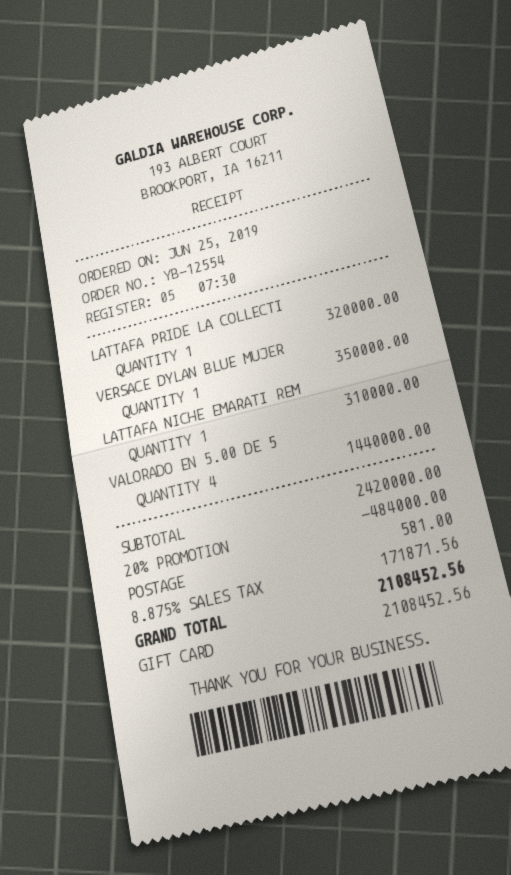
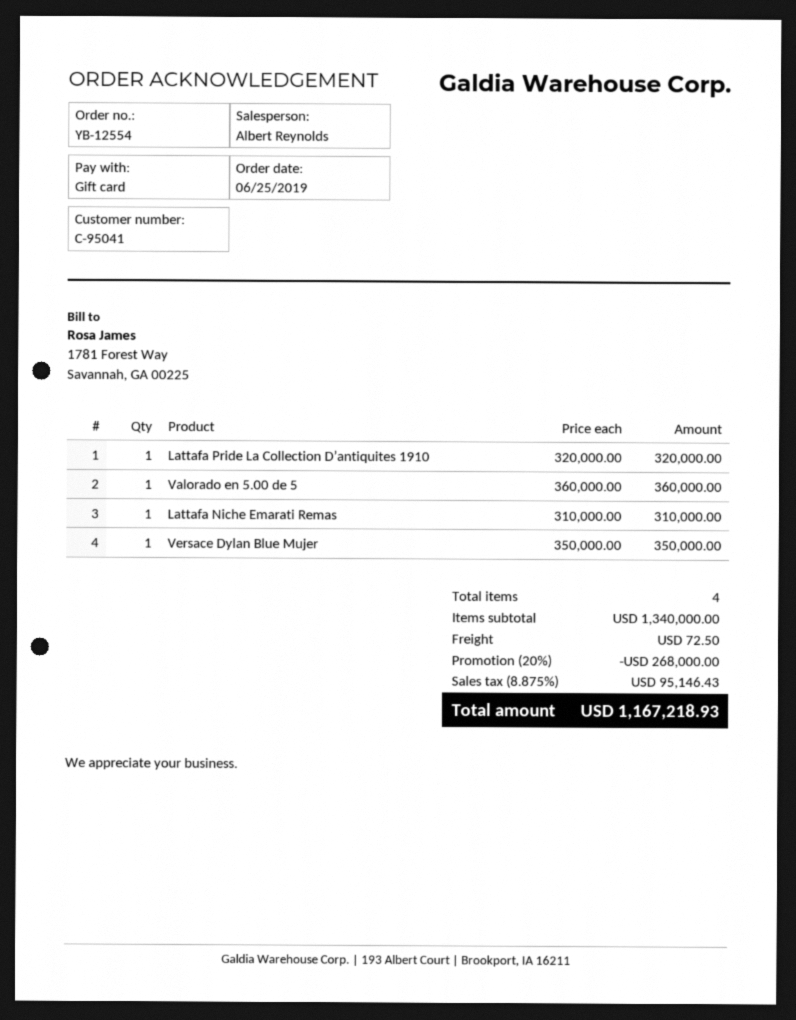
VALORADO EN 5.00 DE 5: 4 for 1440000.00 -> 1 for 360000.00
subtotal: 2420000.00 -> 1340000.00
discount: 20% = 484000.00 -> 20% = 268000.00
shipping: 581.00 -> 72.50
tax: 8.875% = 171871.56 -> 8.875% = 95146.43
total: 2108452.56 -> 1167218.93

